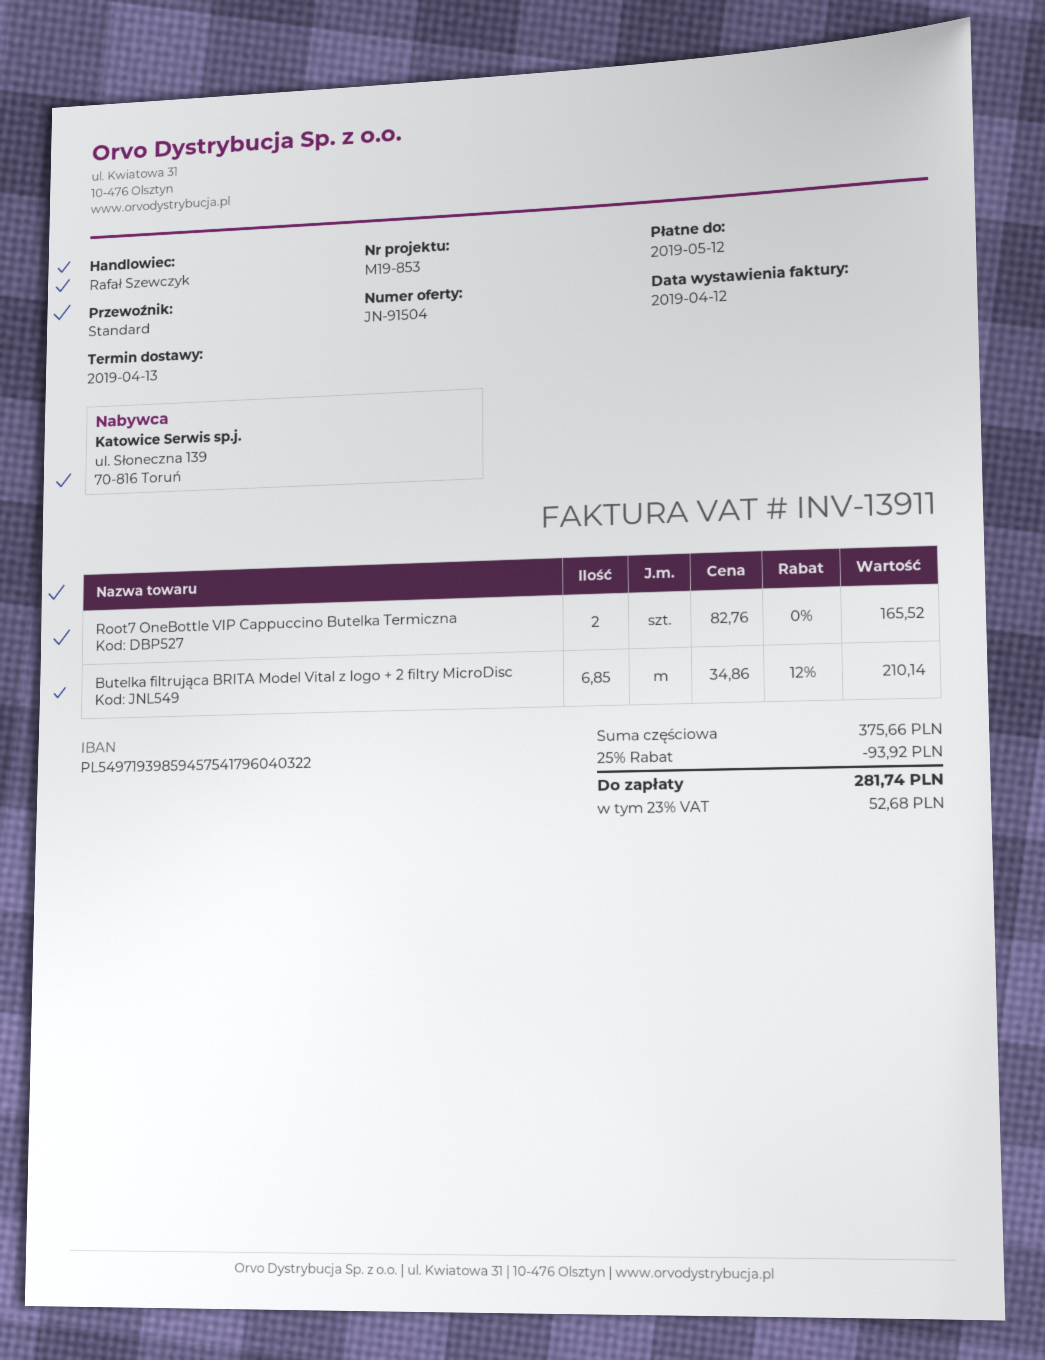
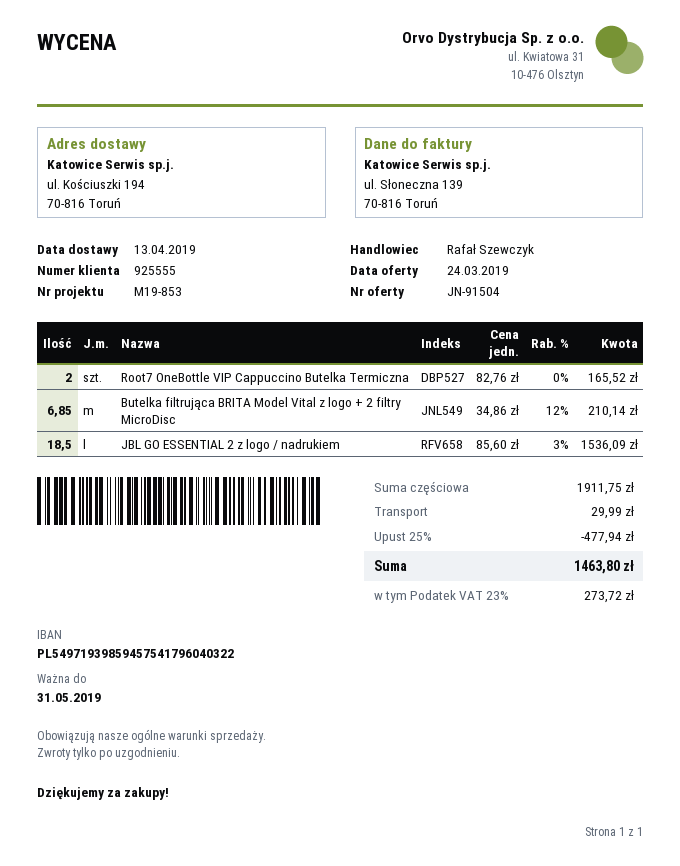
JBL GO ESSENTIAL 2 z logo / nadrukiem: none -> 18.5 x 85.60 - 3% = 1536.09
subtotal: 375.66 -> 1911.75
discount: 25% = 93.92 -> 25% = 477.94
shipping: none -> 29.99
tax: 23% = 52.68 -> 23% = 273.72
total: 281.74 -> 1463.80

